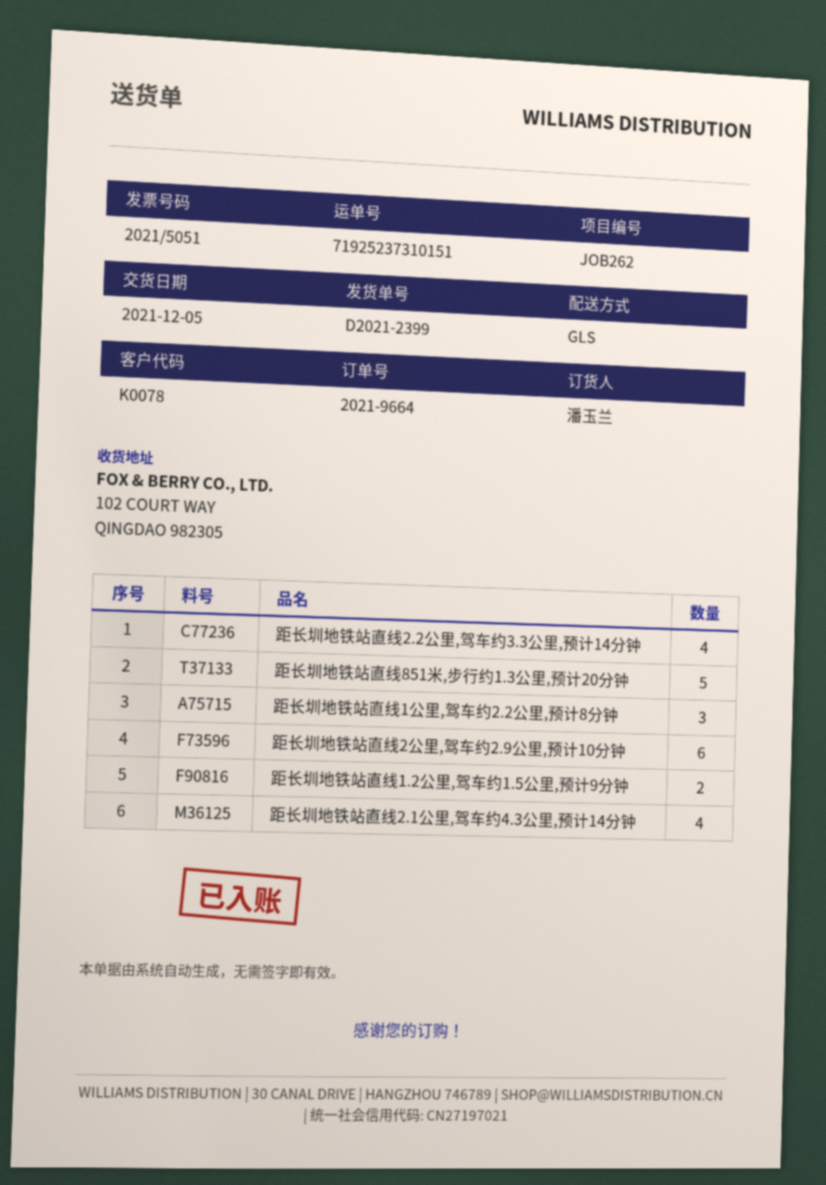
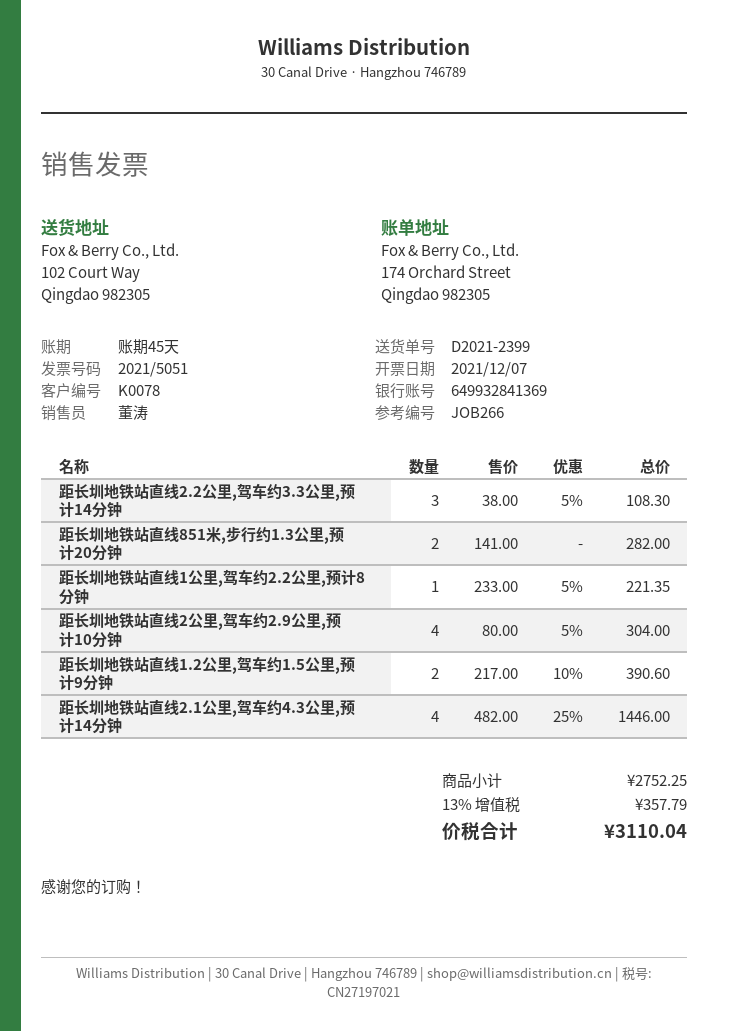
reference: JOB262 -> JOB266
距长圳地铁站直线2.2公里,驾车约3.3公里,预计14分钟: 4 -> 3
距长圳地铁站直线851米,步行约1.3公里,预计20分钟: 5 -> 2
距长圳地铁站直线1公里,驾车约2.2公里,预计8分钟: 3 -> 1
距长圳地铁站直线2公里,驾车约2.9公里,预计10分钟: 6 -> 4

